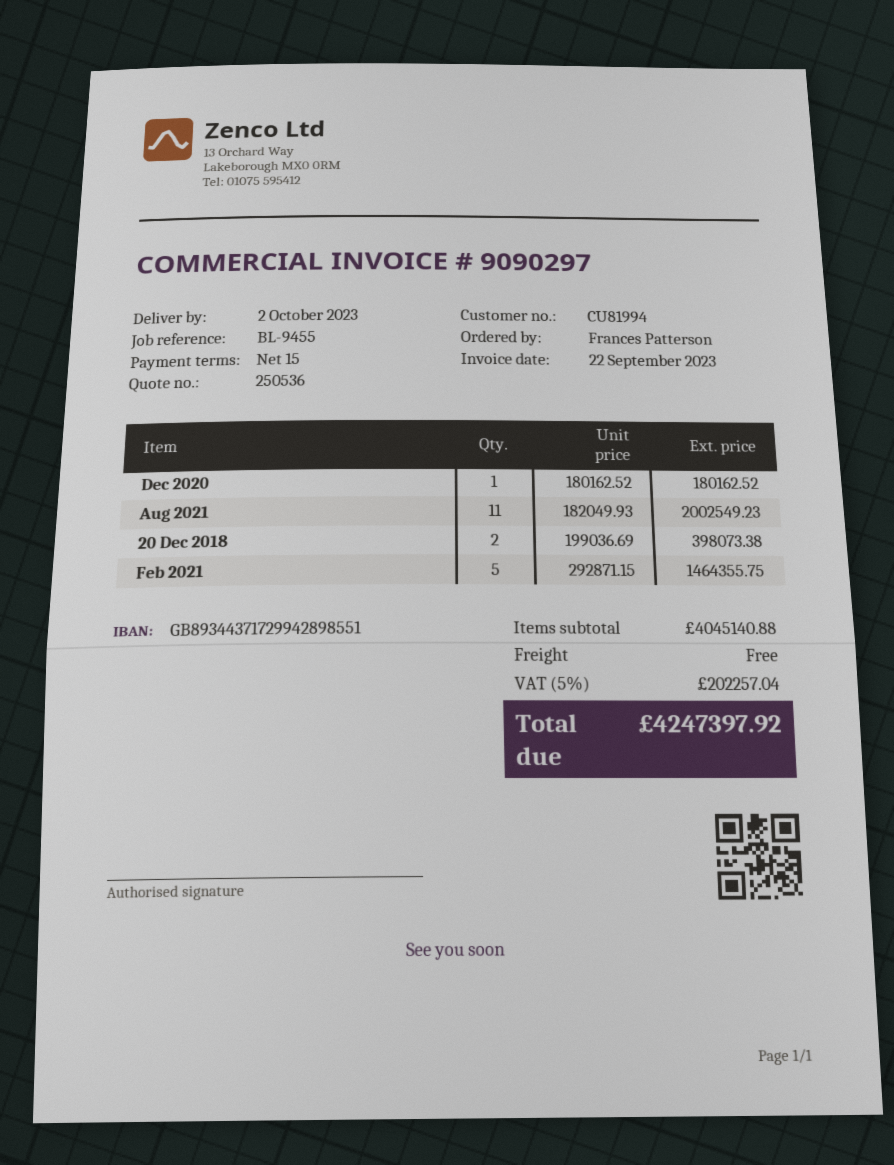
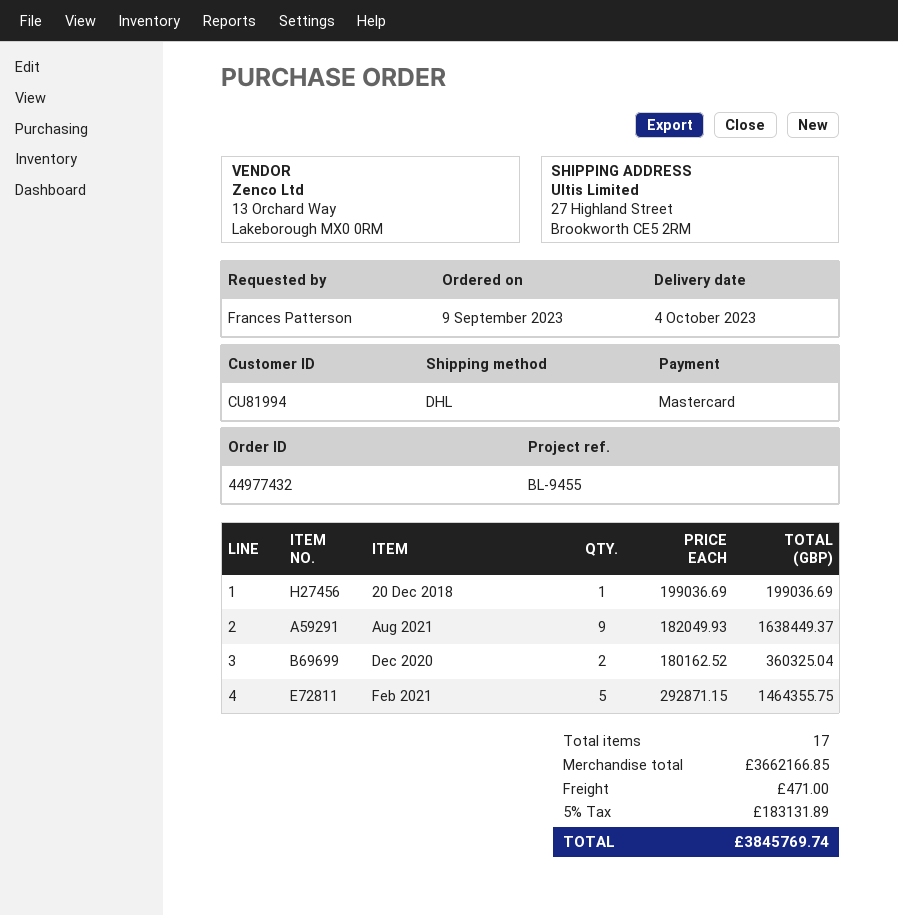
delivery date: 2023-10-02 -> 2023-10-04
Dec 2020: 1 x 180162.52 = 180162.52 -> 2 x 180162.52 = 360325.04
Aug 2021: 11 x 182049.93 = 2002549.23 -> 9 x 182049.93 = 1638449.37
20 Dec 2018: 2 x 199036.69 = 398073.38 -> 1 x 199036.69 = 199036.69
subtotal: 4045140.88 -> 3662166.85
shipping: 0.00 -> 471.00
tax: 5% = 202257.04 -> 5% = 183131.89
total: 4247397.92 -> 3845769.74

